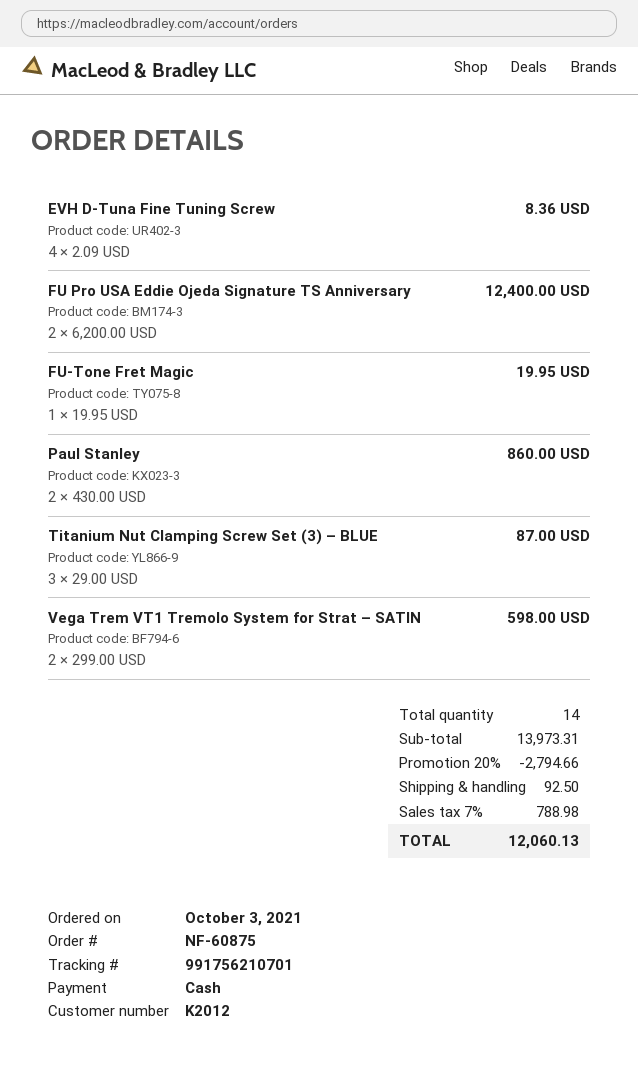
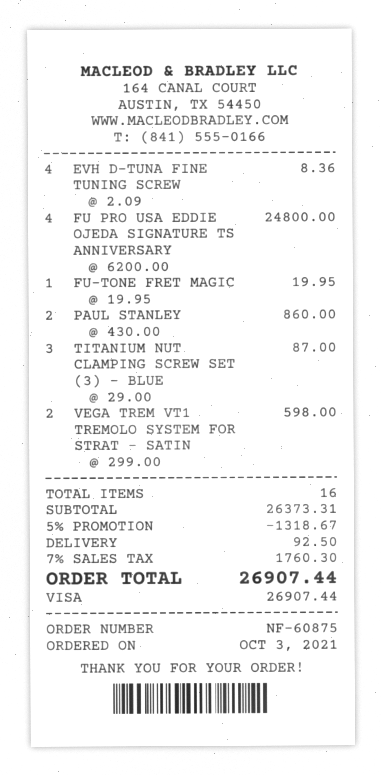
payment method: cash -> Visa
FU Pro USA Eddie Ojeda Signature TS Anniversary: 2 x 6200.00 = 12400.00 -> 4 x 6200.00 = 24800.00
total quantity: 14 -> 16
subtotal: 13973.31 -> 26373.31
discount: 20% = 2794.66 -> 5% = 1318.67
tax: 7% = 788.98 -> 7% = 1760.30
total: 12060.13 -> 26907.44

